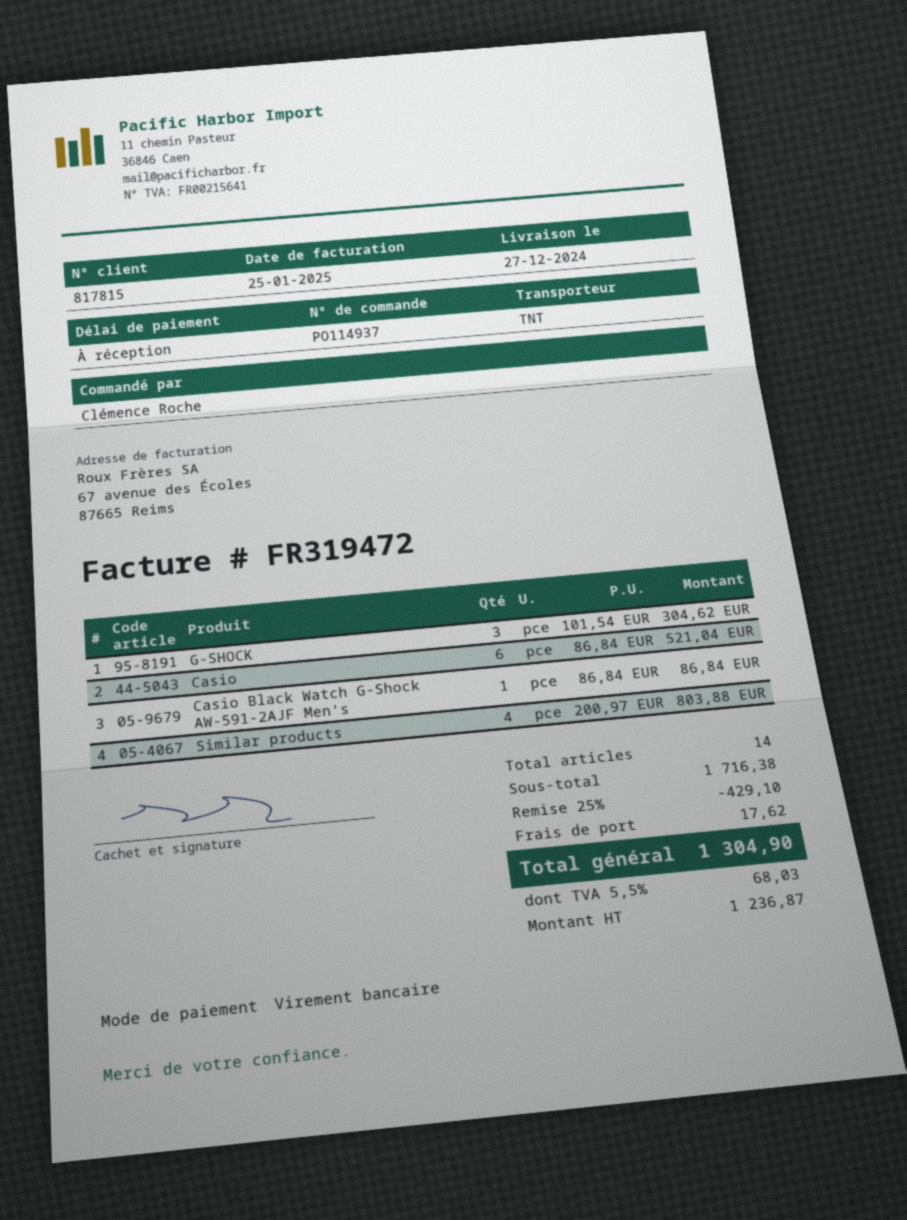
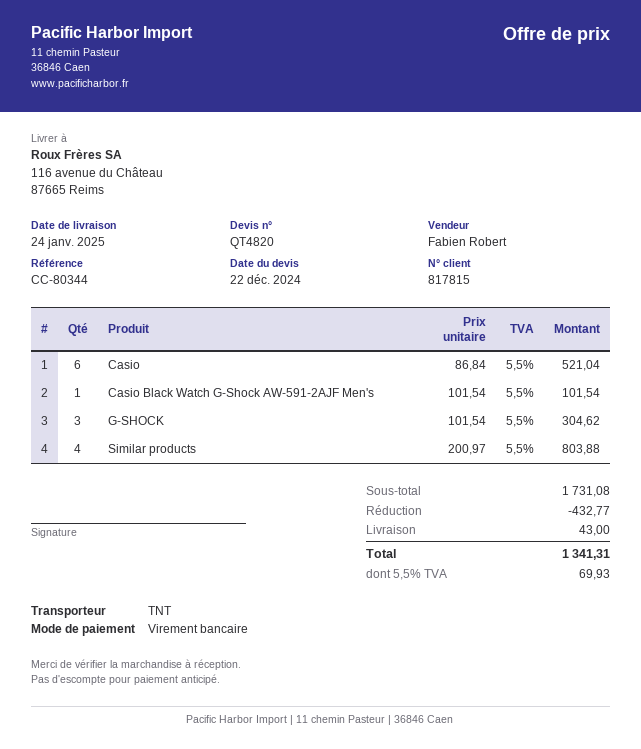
delivery date: 2024-12-27 -> 2025-01-24
Casio Black Watch G-Shock AW-591-2AJF Men's: 1 x 86.84 = 86.84 -> 1 x 101.54 = 101.54
subtotal: 1716.38 -> 1731.08
discount: 429.10 -> 432.77
shipping: 17.62 -> 43.00
tax: 5.5% = 68.03 -> 5.5% = 69.93
total: 1304.90 -> 1341.31

